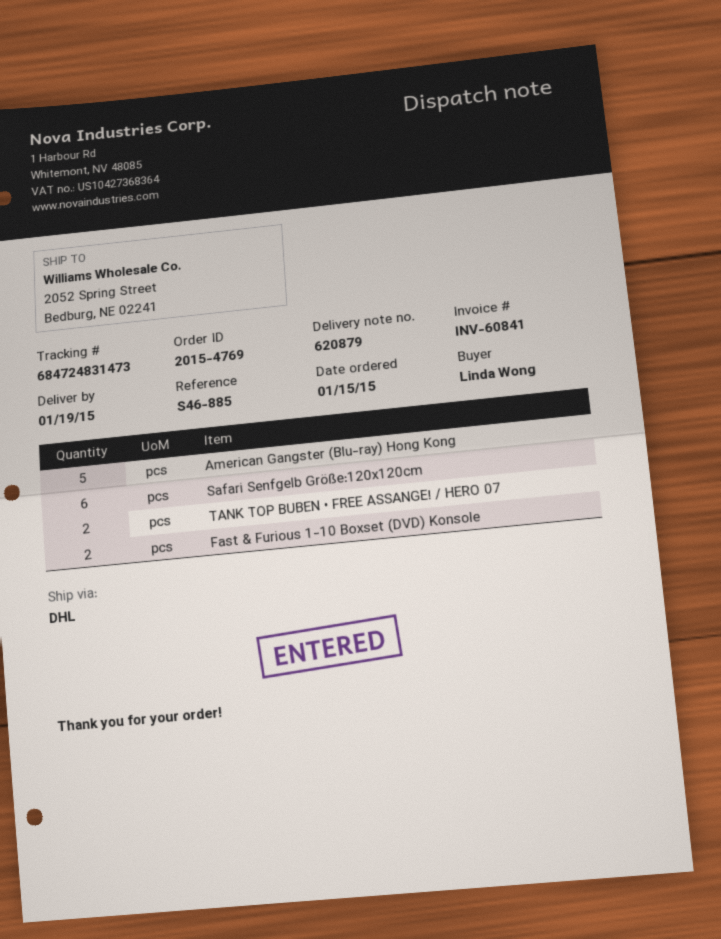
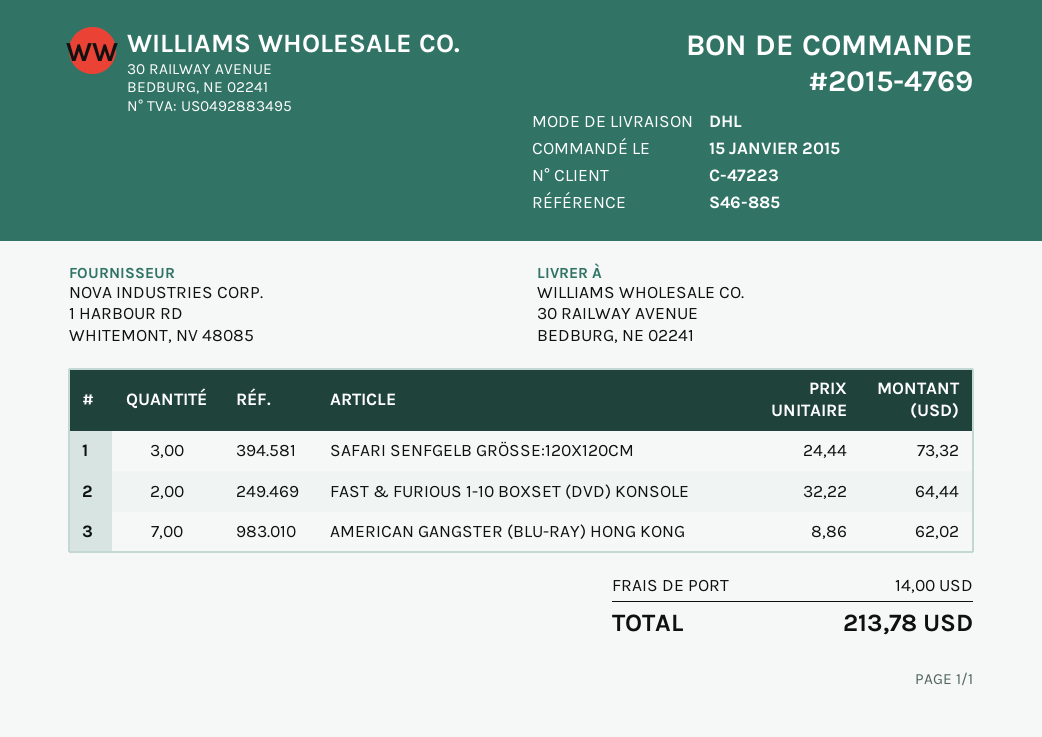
ship to: 2052 Spring Street, Bedburg, NE 02241 -> 30 RAILWAY AVENUE, BEDBURG, NE 02241
American Gangster (Blu-ray) Hong Kong: 5 -> 7
Safari Senfgelb Größe:120x120cm: 6 -> 3
TANK TOP BUBEN • FREE ASSANGE! / HERO 07: 2 -> none

